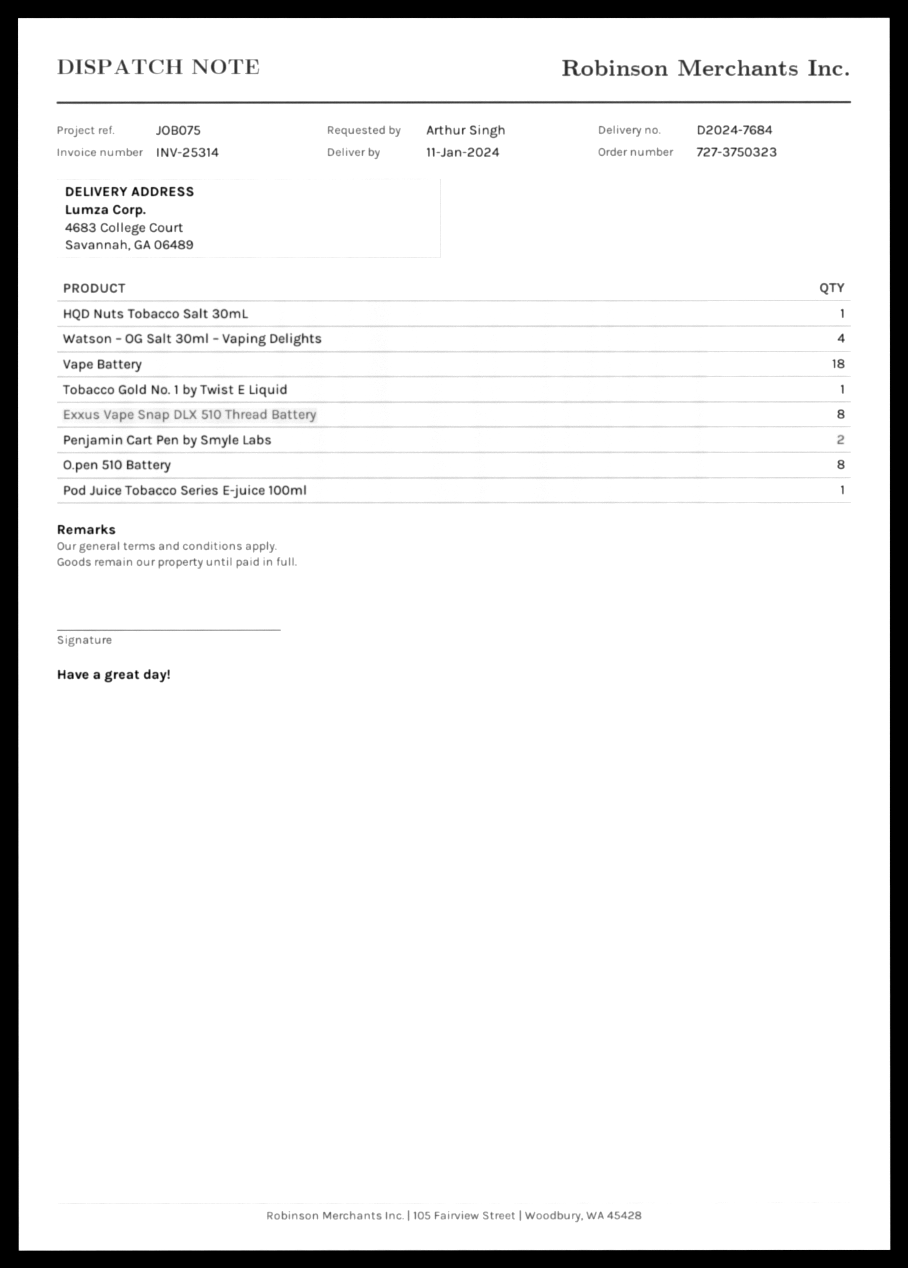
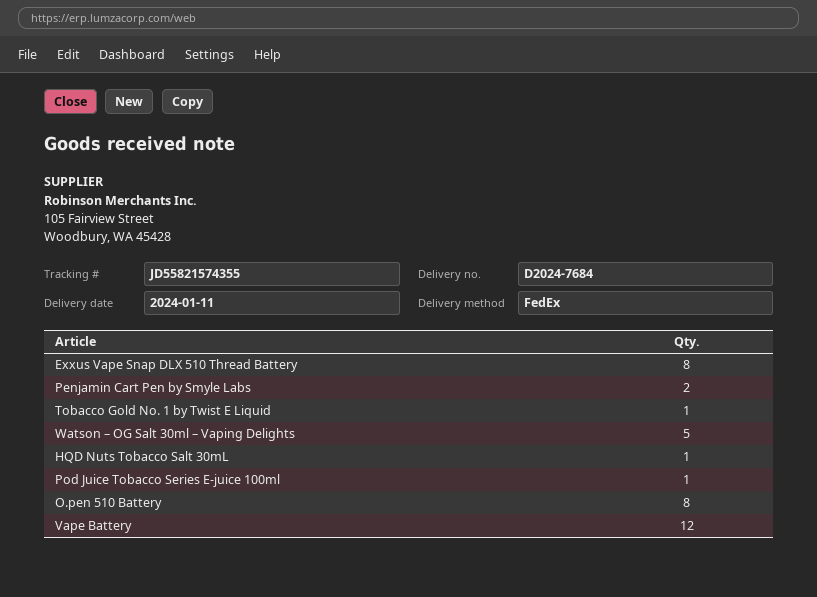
Watson – OG Salt 30ml – Vaping Delights: 4 -> 5
Vape Battery: 18 -> 12

